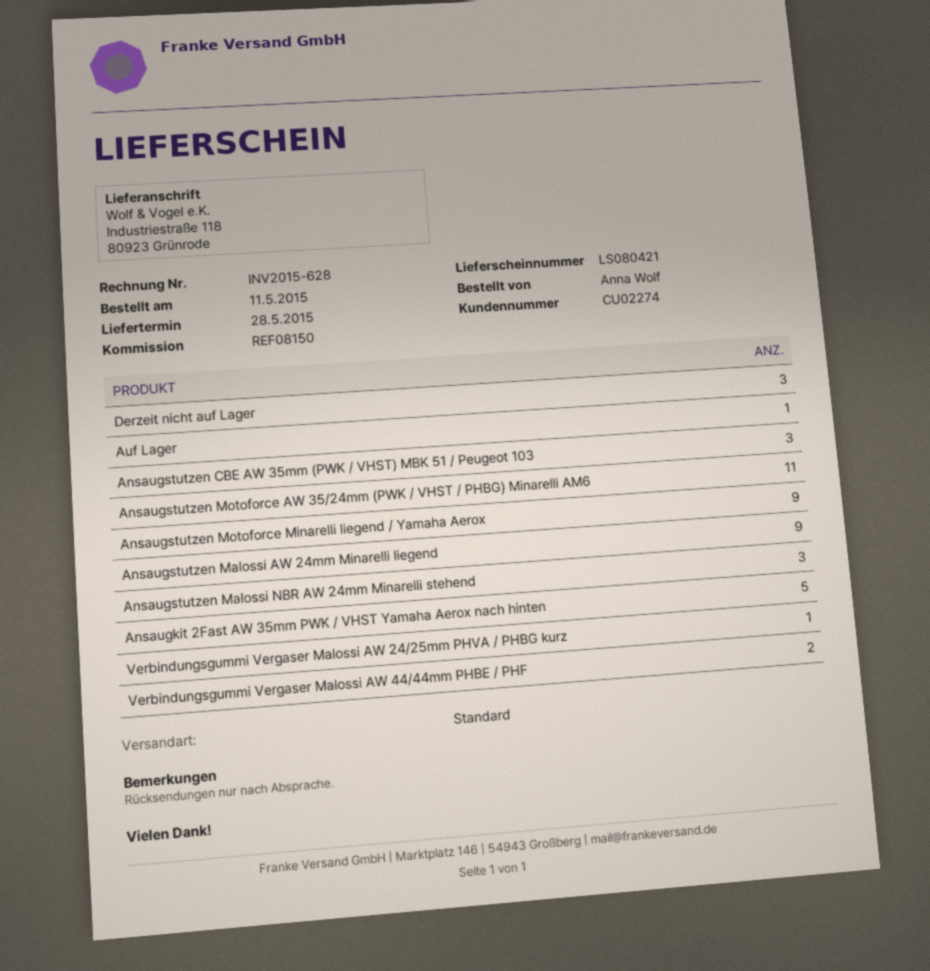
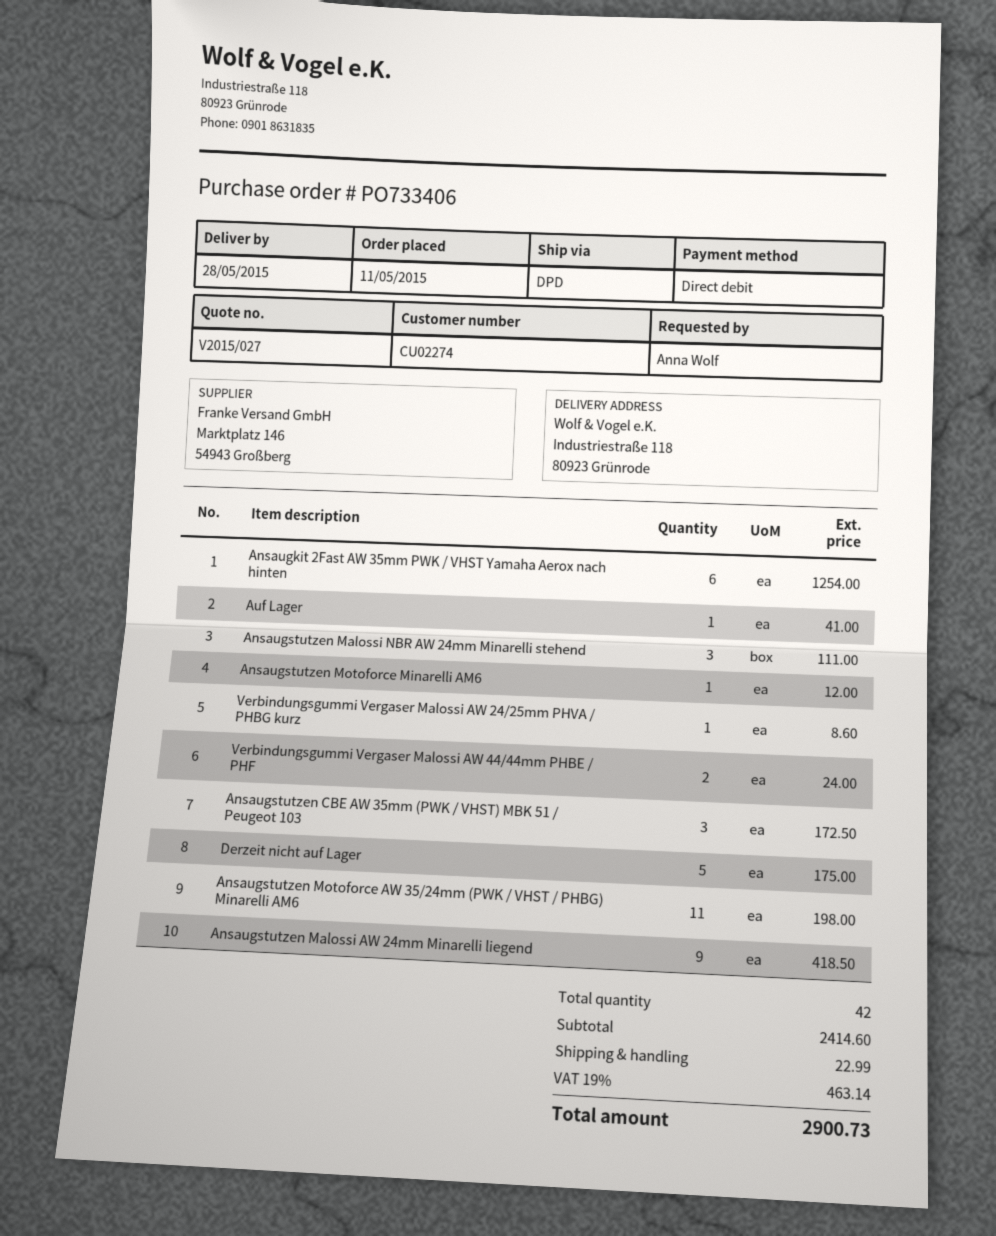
shipping method: standard -> DPD
Derzeit nicht auf Lager: 3 -> 5
Ansaugstutzen Motoforce Minarelli liegend / Yamaha Aerox: 9 -> none
Ansaugkit 2Fast AW 35mm PWK / VHST Yamaha Aerox nach hinten: 5 -> 6
Ansaugstutzen Motoforce Minarelli AM6: none -> 1

